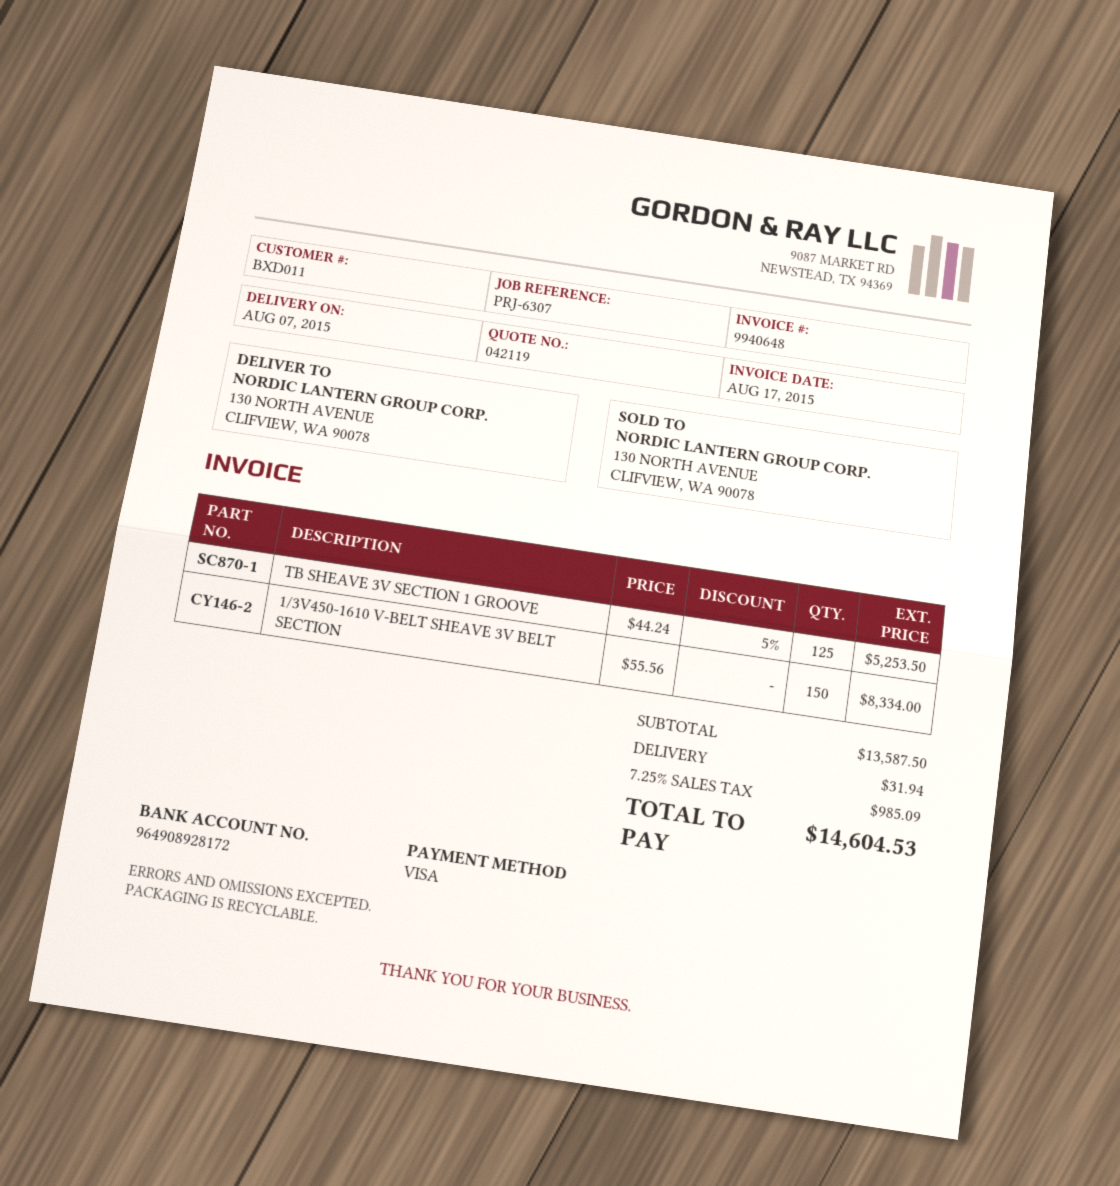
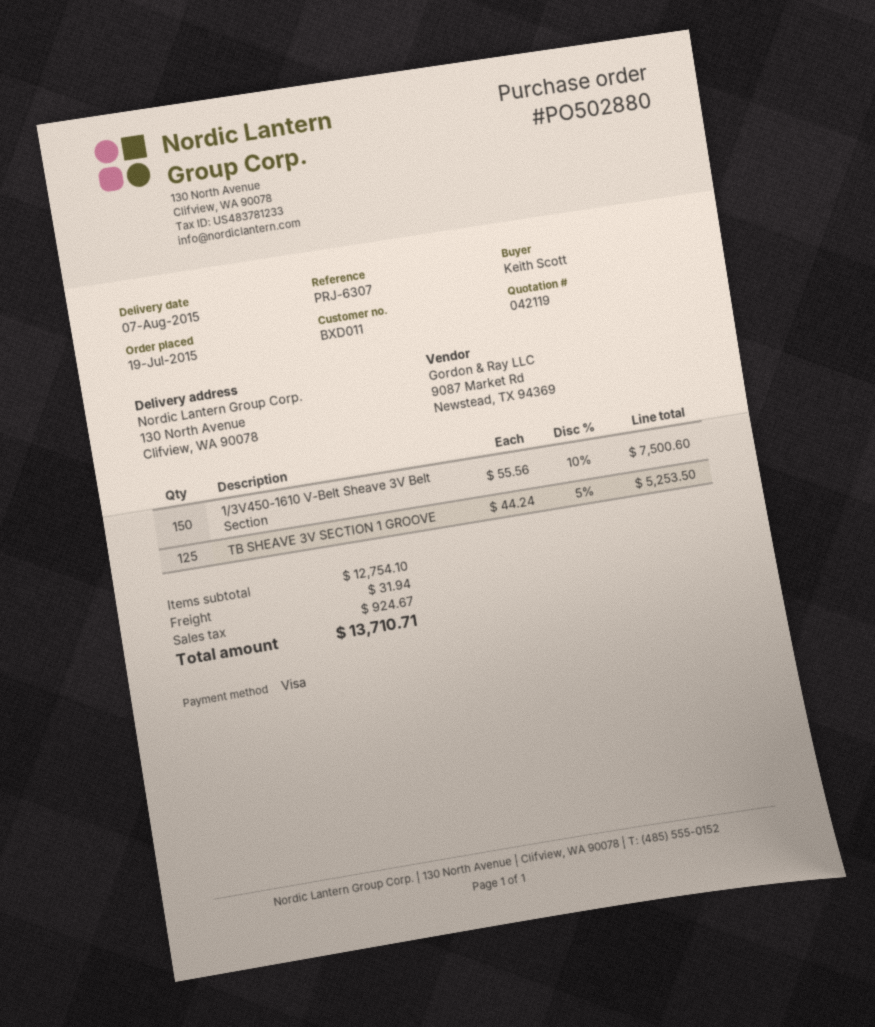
1/3V450-1610 V-BELT SHEAVE 3V BELT SECTION: 150 x 55.56 = 8334.00 -> 150 x 55.56 - 10% = 7500.60
subtotal: 13587.50 -> 12754.10
tax: 985.09 -> 924.67
total: 14604.53 -> 13710.71

